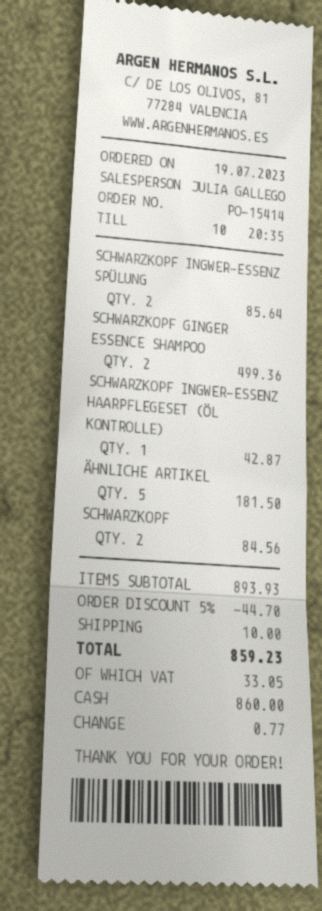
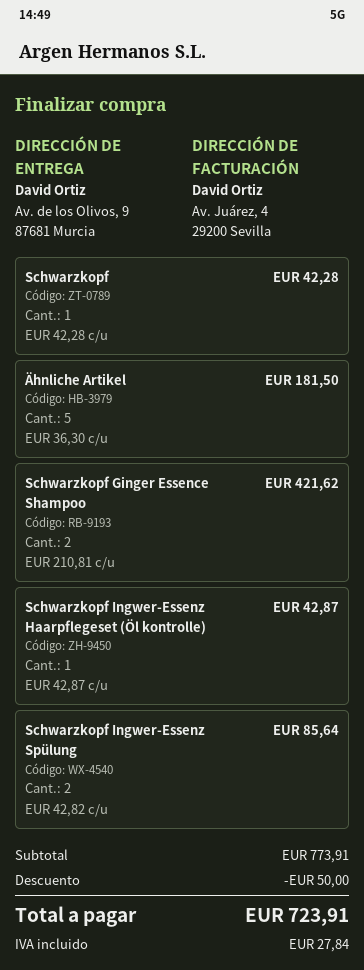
SCHWARZKOPF GINGER ESSENCE SHAMPOO: 2 for 499.36 -> 2 for 421.62
SCHWARZKOPF: 2 for 84.56 -> 1 for 42.28
subtotal: 893.93 -> 773.91
discount: 44.70 -> 50.00
shipping: 10.00 -> none
tax: 33.05 -> 27.84
total: 859.23 -> 723.91

